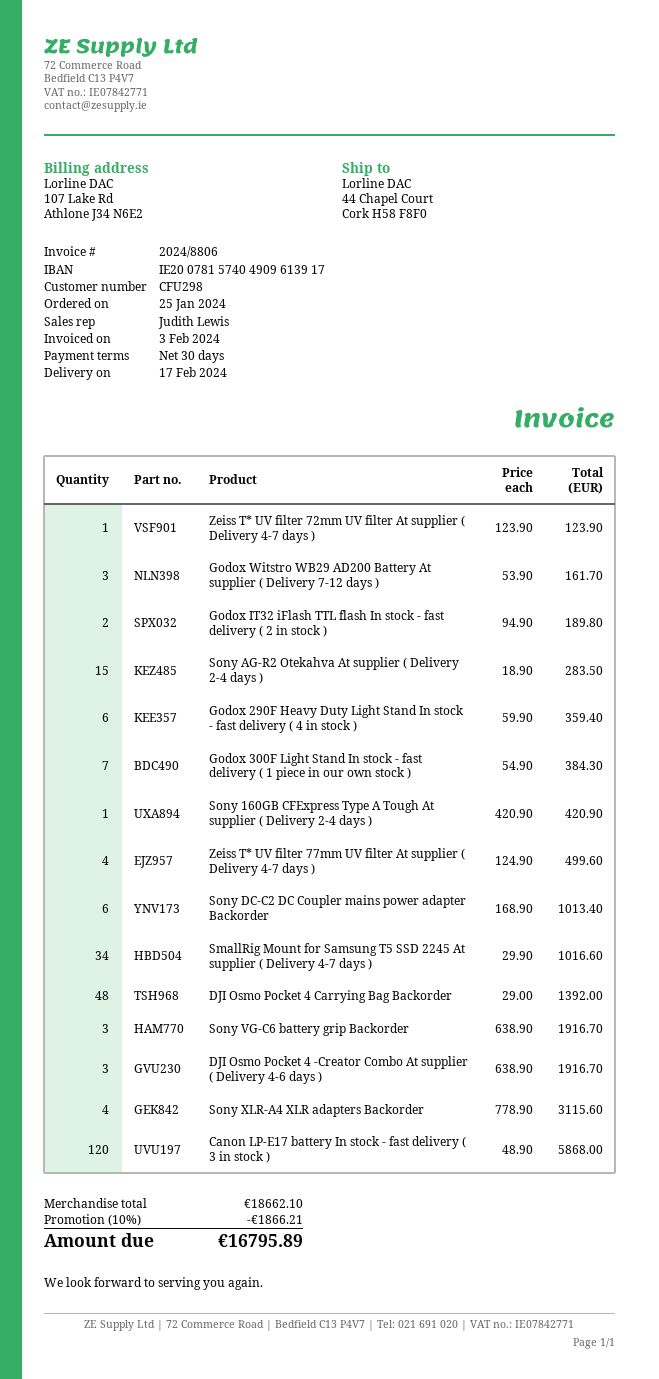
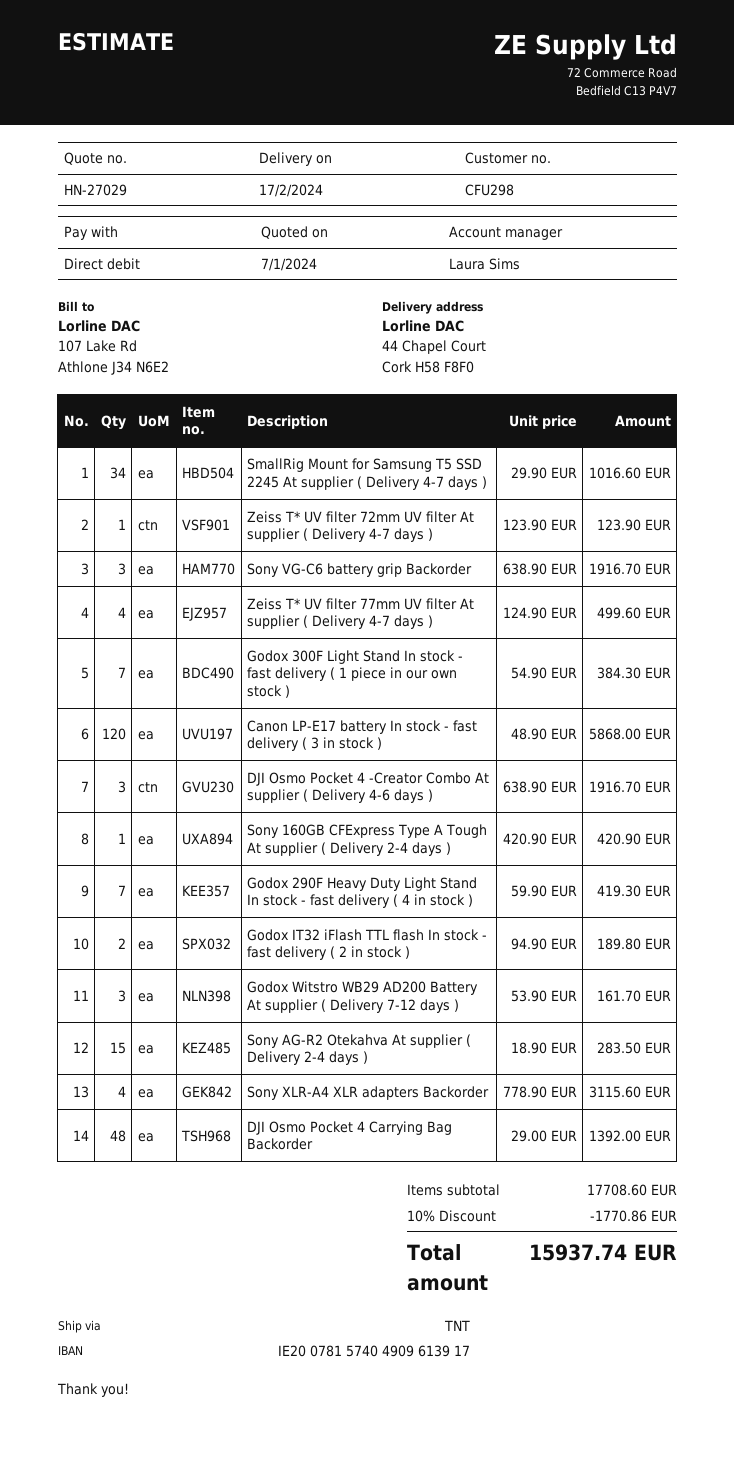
sales rep: Judith Lewis -> Laura Sims
Godox 290F Heavy Duty Light Stand In stock - fast delivery ( 4 in stock ): 6 x 59.90 = 359.40 -> 7 x 59.90 = 419.30
Sony DC-C2 DC Coupler mains power adapter Backorder: 6 x 168.90 = 1013.40 -> none
subtotal: 18662.10 -> 17708.60
discount: 10% = 1866.21 -> 10% = 1770.86
total: 16795.89 -> 15937.74

